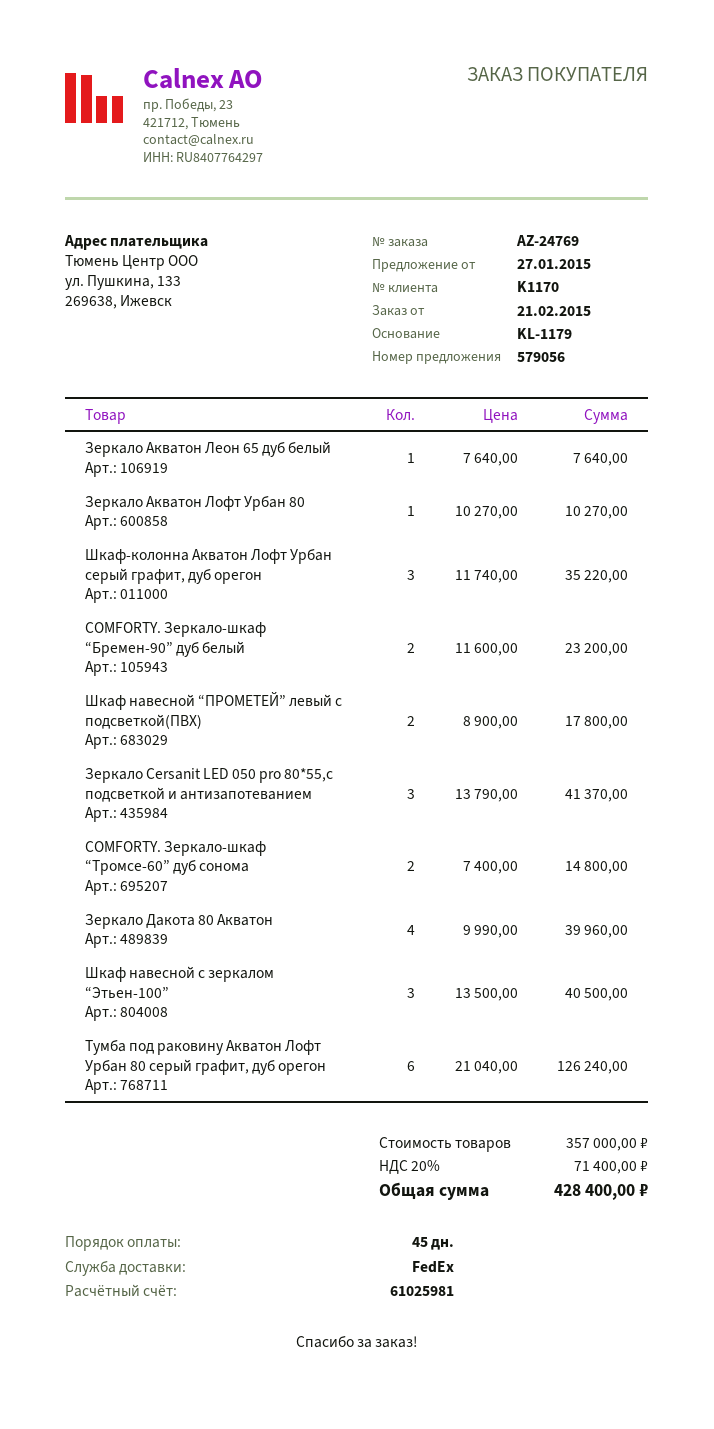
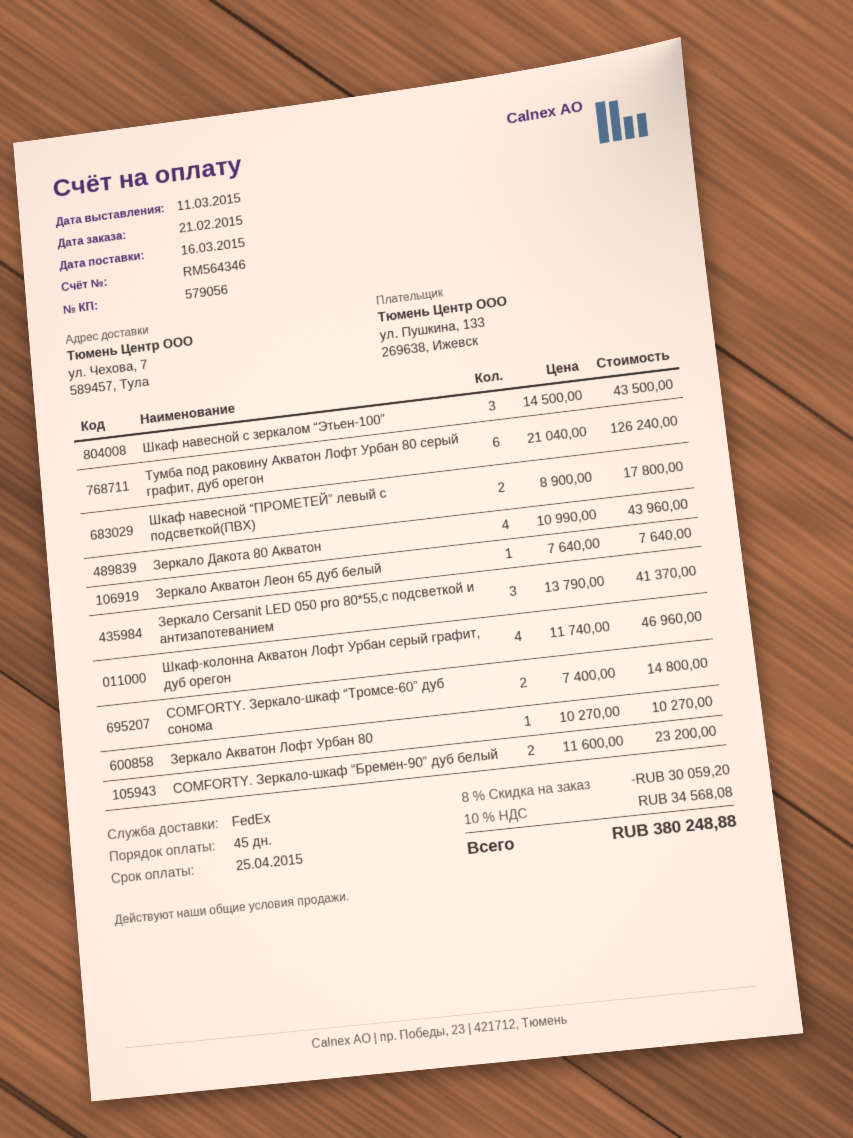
Шкаф-колонна Акватон Лофт Урбан серый графит, дуб орегон: 3 x 11740.00 = 35220.00 -> 4 x 11740.00 = 46960.00
Зеркало Дакота 80 Акватон: 4 x 9990.00 = 39960.00 -> 4 x 10990.00 = 43960.00
Шкаф навесной с зеркалом “Этьен-100”: 3 x 13500.00 = 40500.00 -> 3 x 14500.00 = 43500.00
discount: none -> 8% = 30059.20
tax: 20% = 71400.00 -> 10% = 34568.08
total: 428400.00 -> 380248.88

